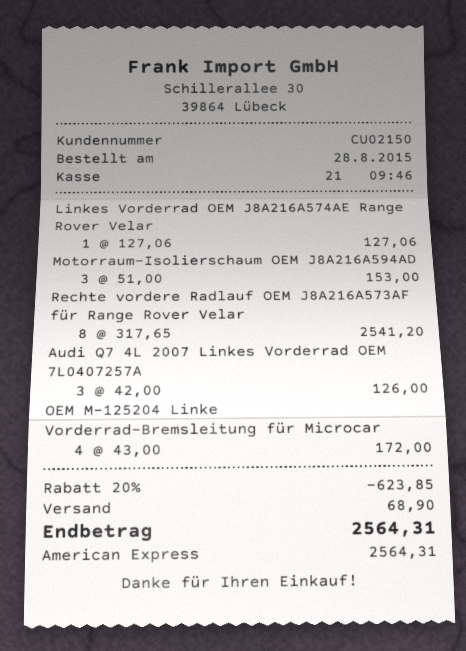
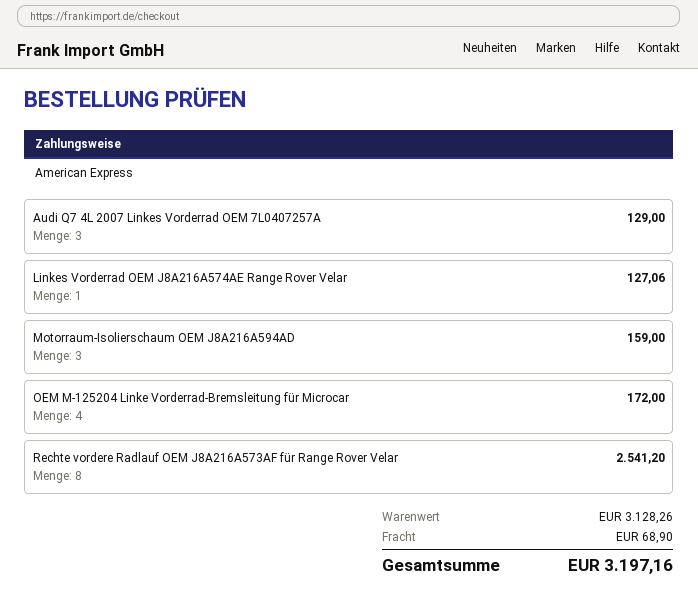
Motorraum-Isolierschaum OEM J8A216A594AD: 3 for 153.00 -> 3 for 159.00
Audi Q7 4L 2007 Linkes Vorderrad OEM 7L0407257A: 3 for 126.00 -> 3 for 129.00
discount: 20% = 623.85 -> none
total: 2564.31 -> 3197.16

